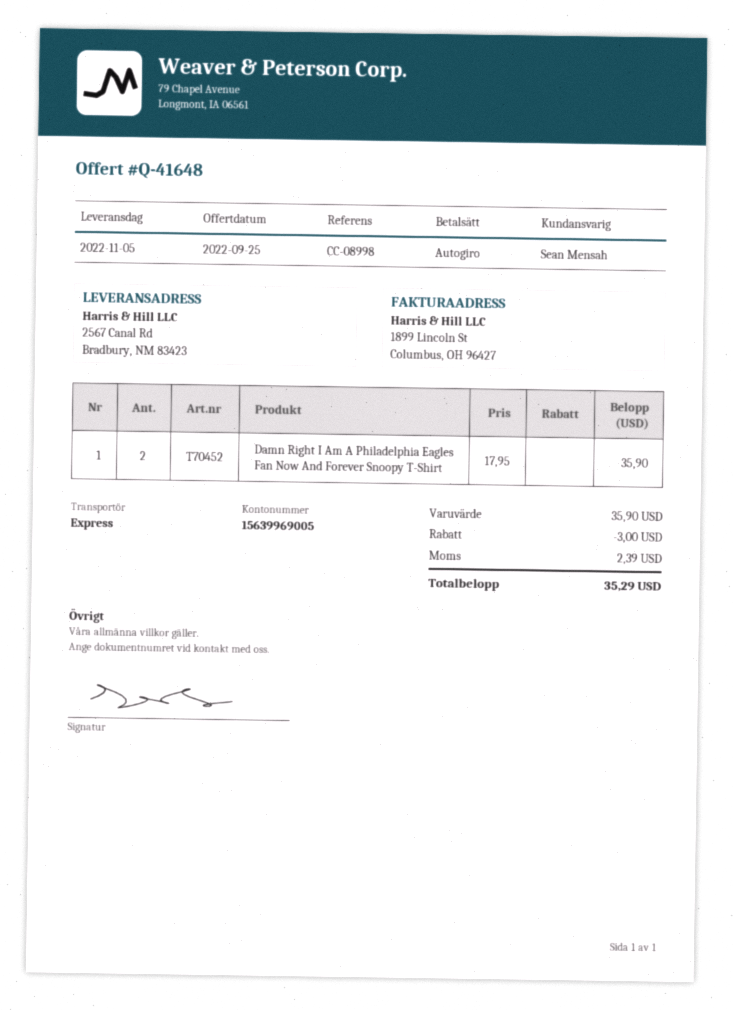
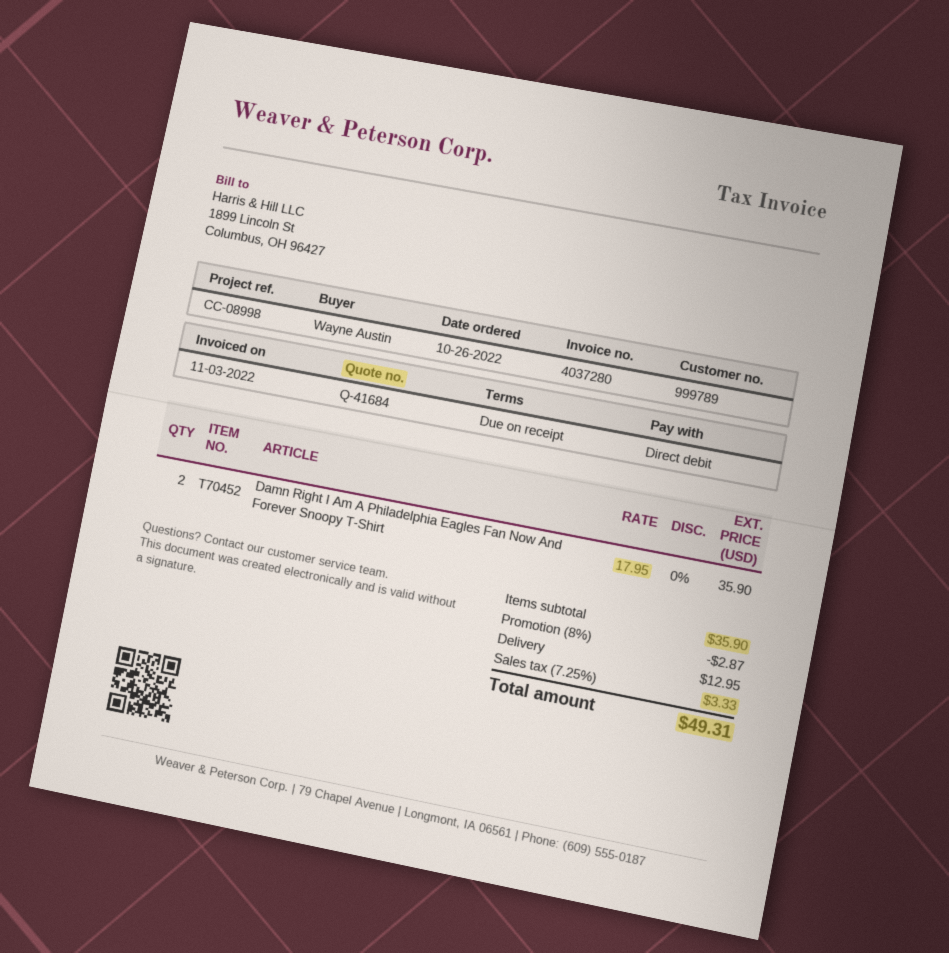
quote number: Q-41648 -> Q-41684
discount: 3.00 -> 2.87
shipping: none -> 12.95
tax: 2.39 -> 3.33
total: 35.29 -> 49.31

